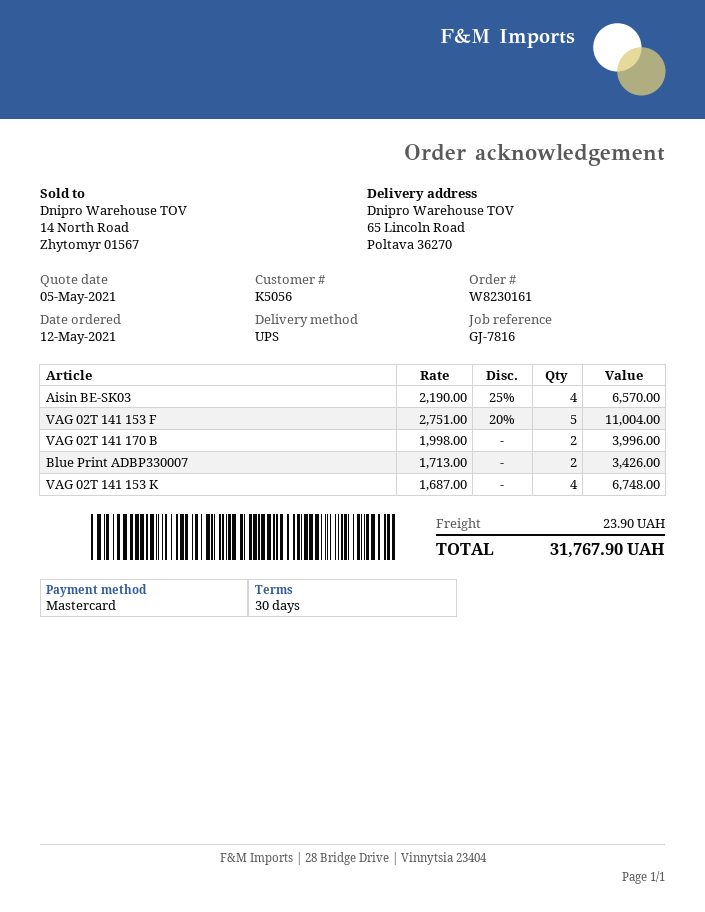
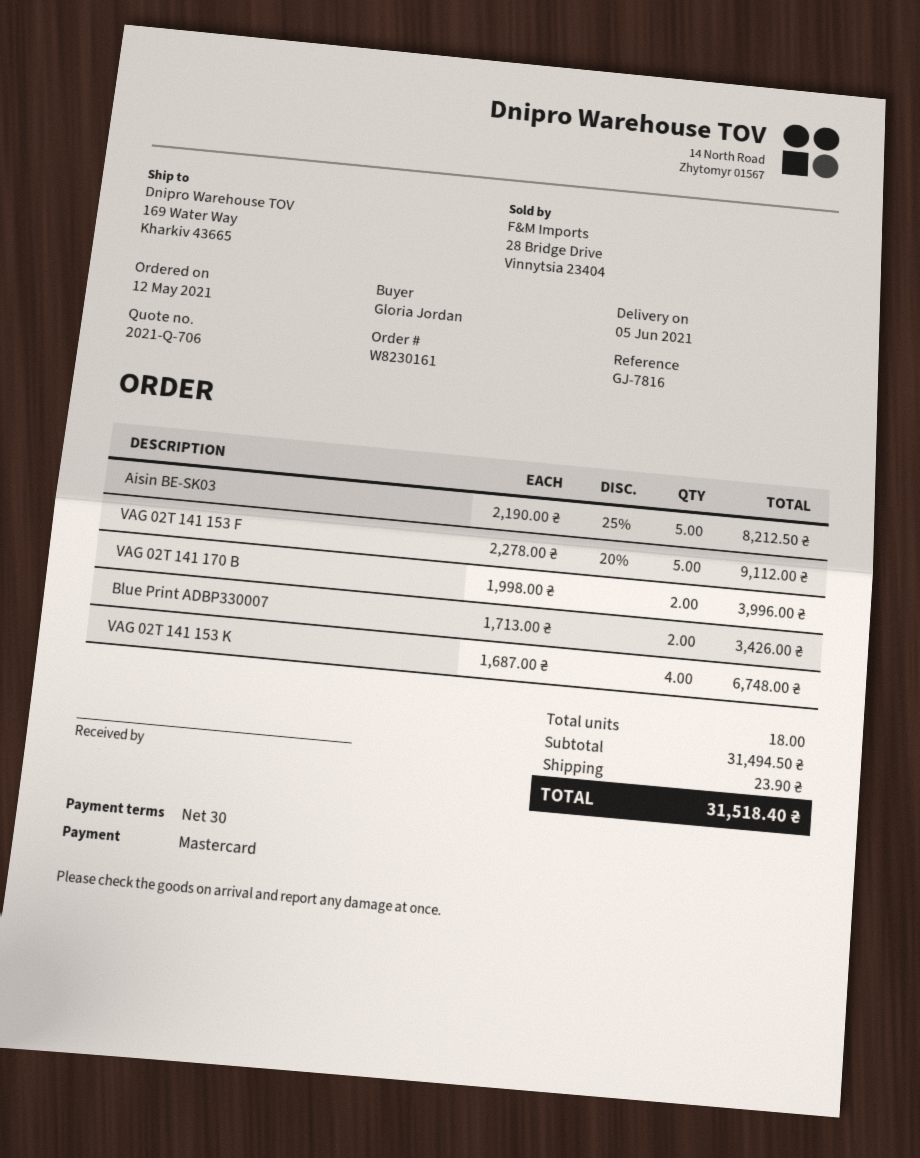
ship to: 65 Lincoln Road, Poltava 36270 -> 169 Water Way, Kharkiv 43665
Aisin BE-SK03: 4 x 2190.00 - 25% = 6570.00 -> 5 x 2190.00 - 25% = 8212.50
VAG 02T 141 153 F: 5 x 2751.00 - 20% = 11004.00 -> 5 x 2278.00 - 20% = 9112.00
total: 31767.90 -> 31518.40

